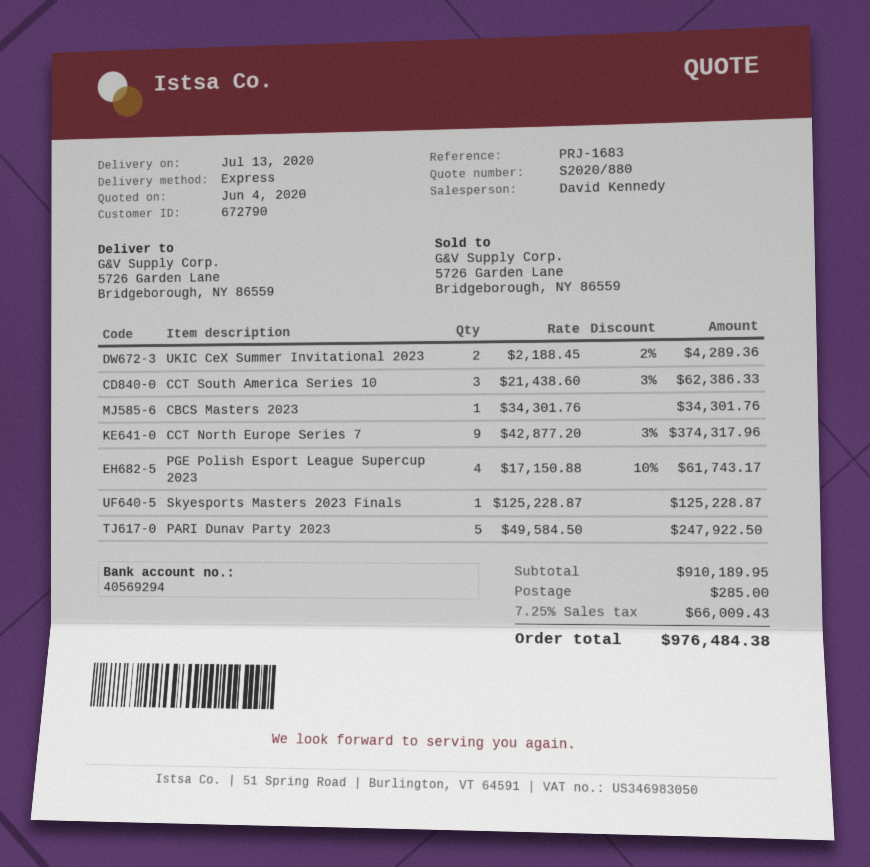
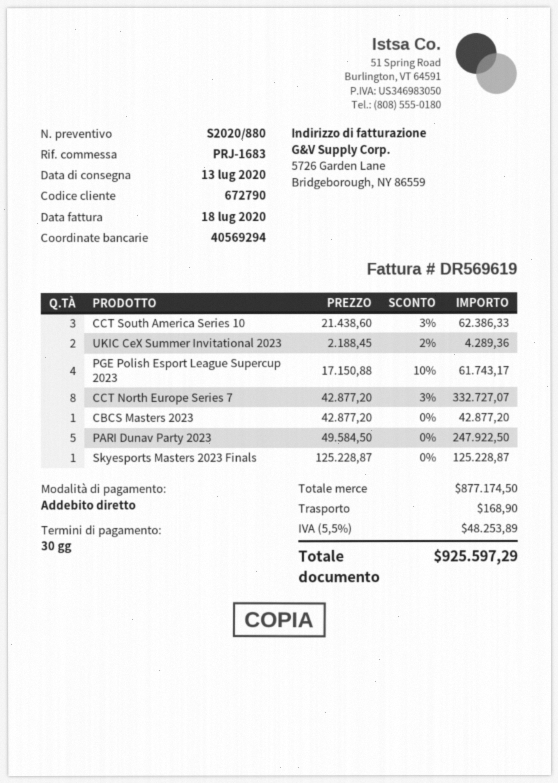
CBCS Masters 2023: 1 x 34301.76 = 34301.76 -> 1 x 42877.20 = 42877.20
CCT North Europe Series 7: 9 x 42877.20 - 3% = 374317.96 -> 8 x 42877.20 - 3% = 332727.07
subtotal: 910189.95 -> 877174.50
shipping: 285.00 -> 168.90
tax: 7.25% = 66009.43 -> 5.5% = 48253.89
total: 976484.38 -> 925597.29

